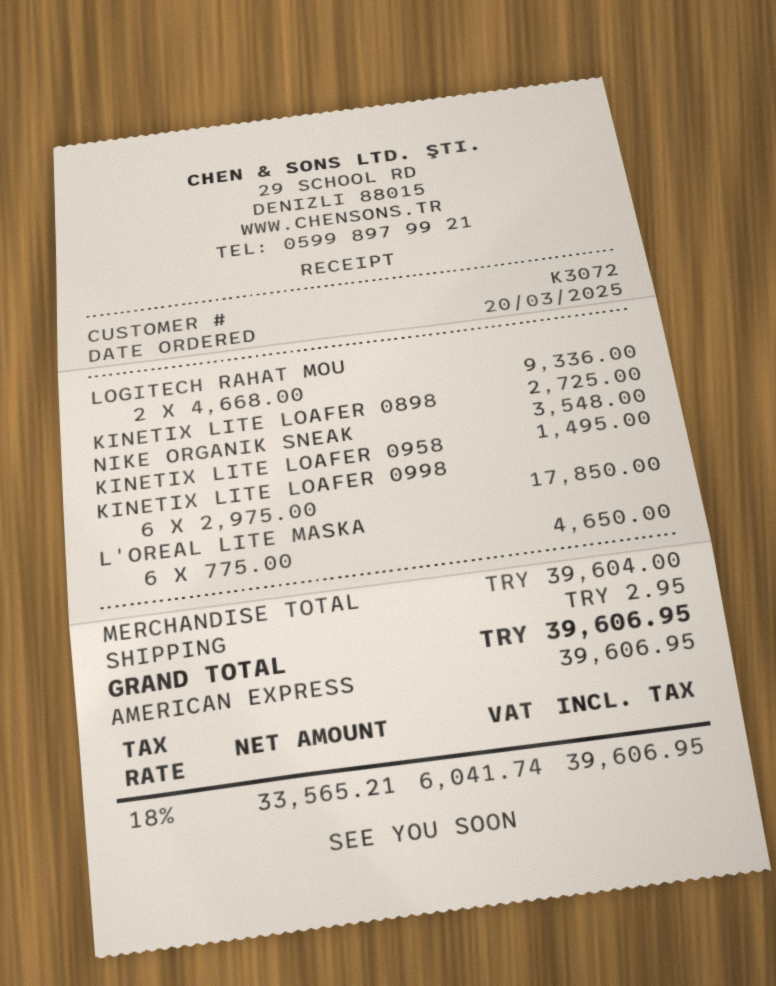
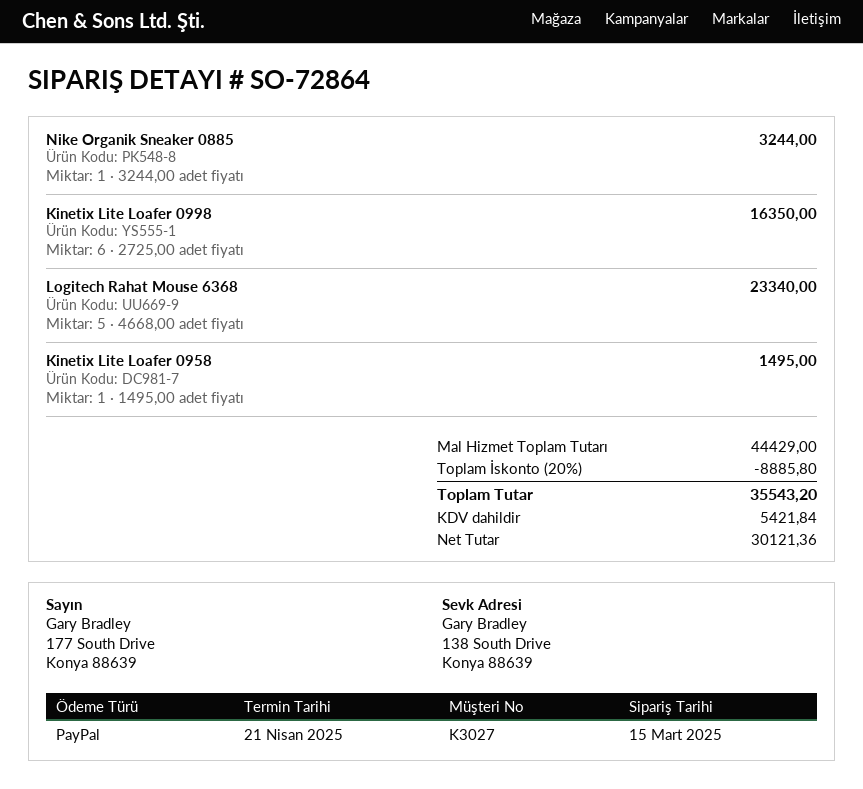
order date: 2025-03-20 -> 2025-03-15
customer number: K3072 -> K3027
payment method: American Express -> PayPal
LOGITECH RAHAT MOU: 2 x 4668.00 = 9336.00 -> 5 x 4668.00 = 23340.00
KINETIX LITE LOAFER 0898: 1 x 2725.00 = 2725.00 -> none
NIKE ORGANIK SNEAK: 1 x 3548.00 = 3548.00 -> 1 x 3244.00 = 3244.00
KINETIX LITE LOAFER 0998: 6 x 2975.00 = 17850.00 -> 6 x 2725.00 = 16350.00
L'OREAL LITE MASKA: 6 x 775.00 = 4650.00 -> none
subtotal: 39604.00 -> 44429.00
discount: none -> 20% = 8885.80
shipping: 2.95 -> none
net: 33565.21 -> 30121.36
tax: 6041.74 -> 5421.84
total: 39606.95 -> 35543.20

